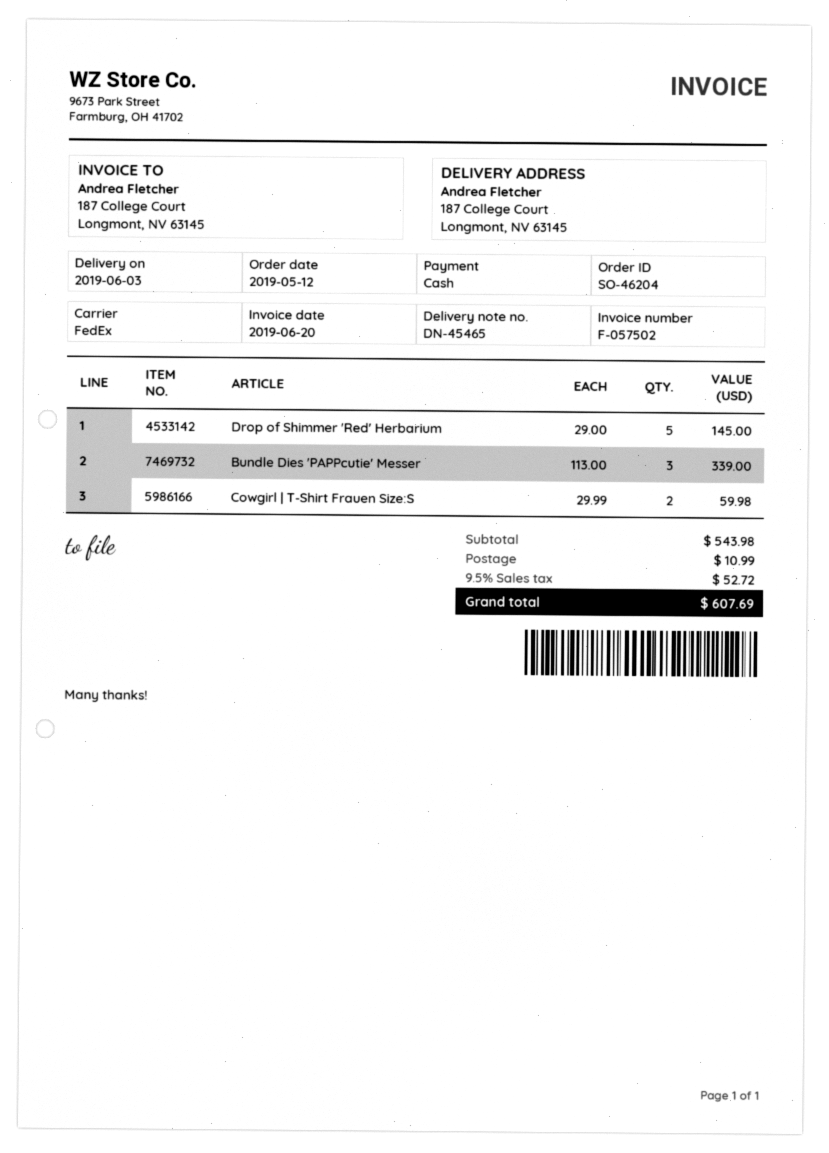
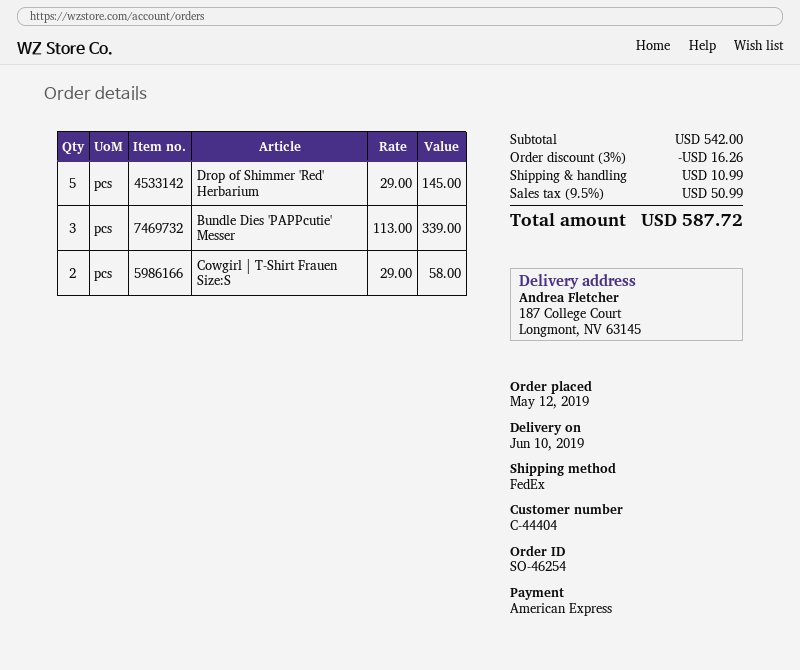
order number: SO-46204 -> SO-46254
delivery date: 2019-06-03 -> 2019-06-10
payment method: cash -> American Express
Cowgirl | T-Shirt Frauen Size:S: 2 x 29.99 = 59.98 -> 2 x 29.00 = 58.00
subtotal: 543.98 -> 542.00
discount: none -> 3% = 16.26
tax: 9.5% = 52.72 -> 9.5% = 50.99
total: 607.69 -> 587.72

